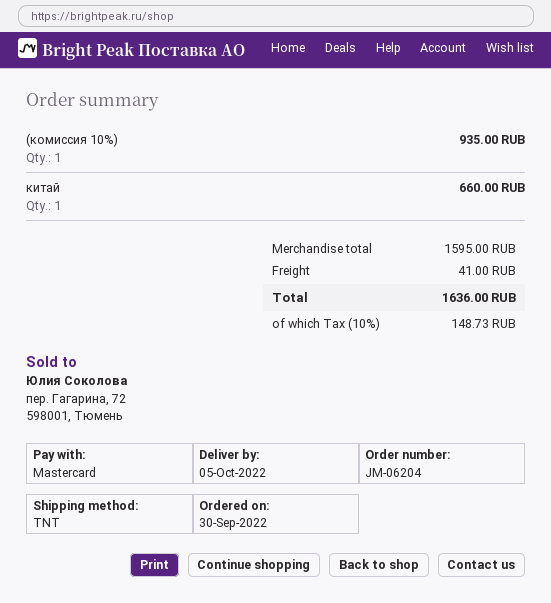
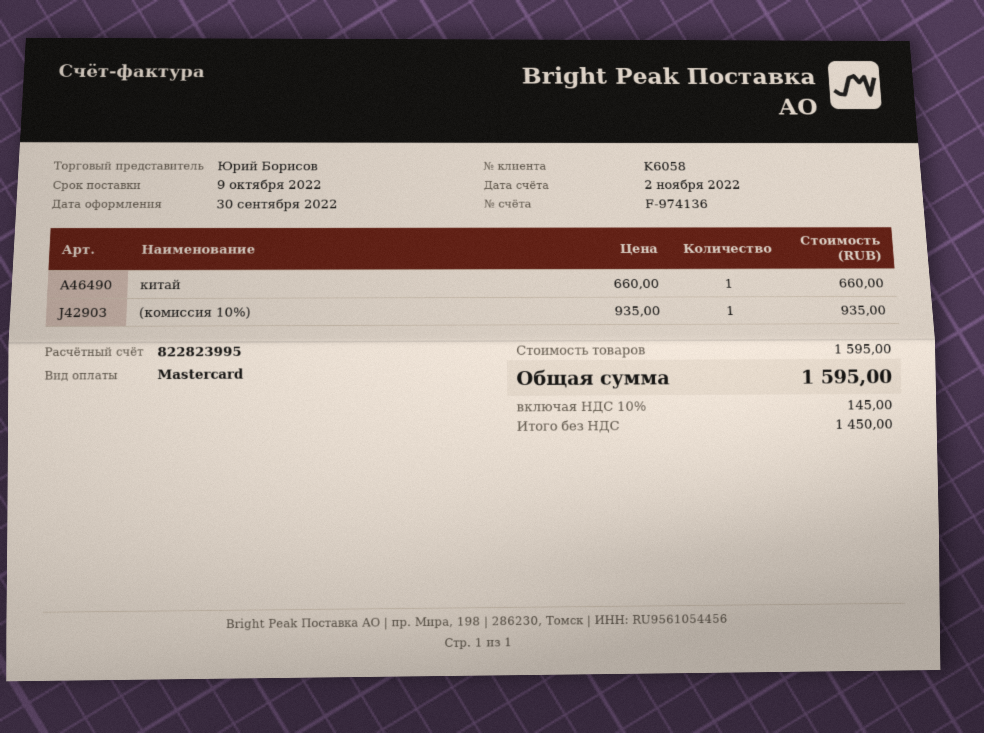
delivery date: 2022-10-05 -> 2022-10-09
shipping: 41.00 -> none
tax: 10% = 148.73 -> 10% = 145.00
total: 1636.00 -> 1595.00

